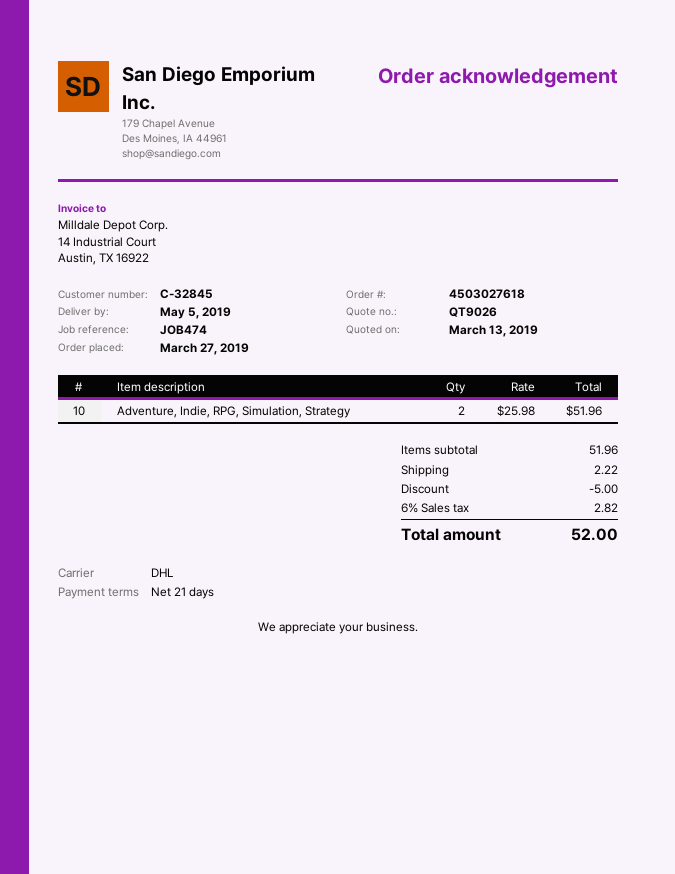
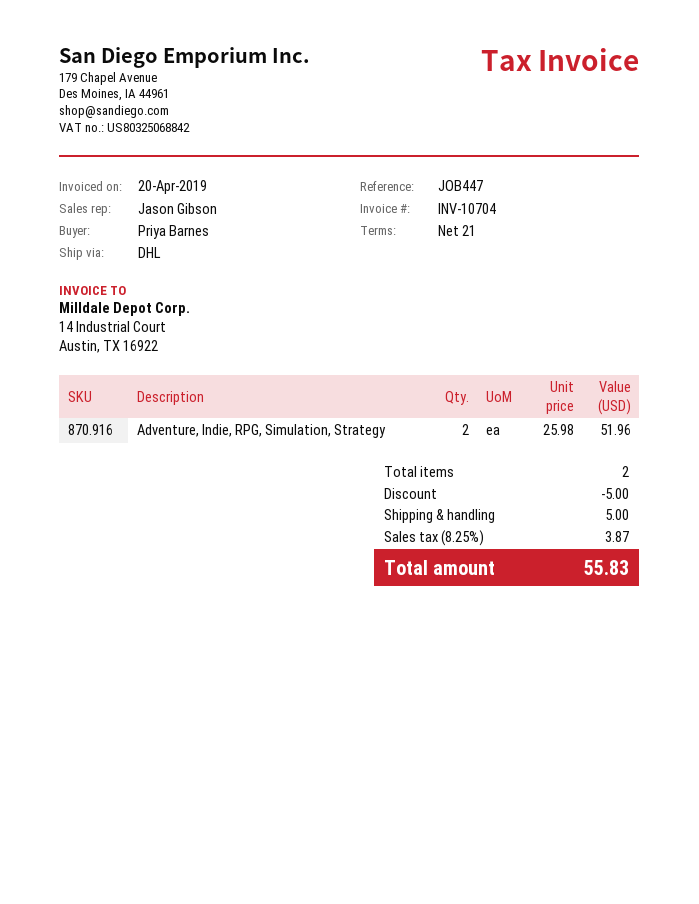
reference: JOB474 -> JOB447
shipping: 2.22 -> 5.00
tax: 6% = 2.82 -> 8.25% = 3.87
total: 52.00 -> 55.83

